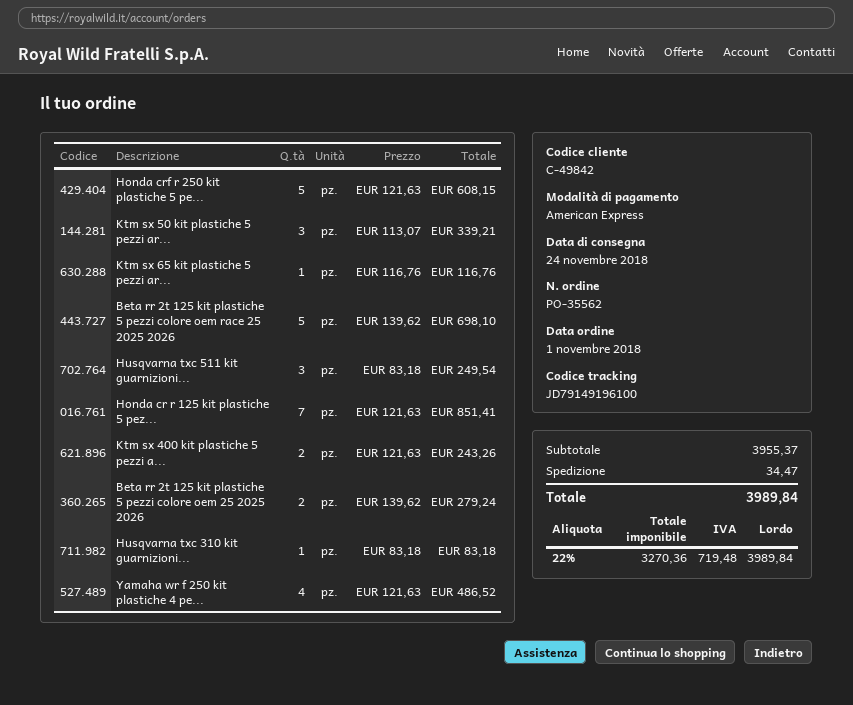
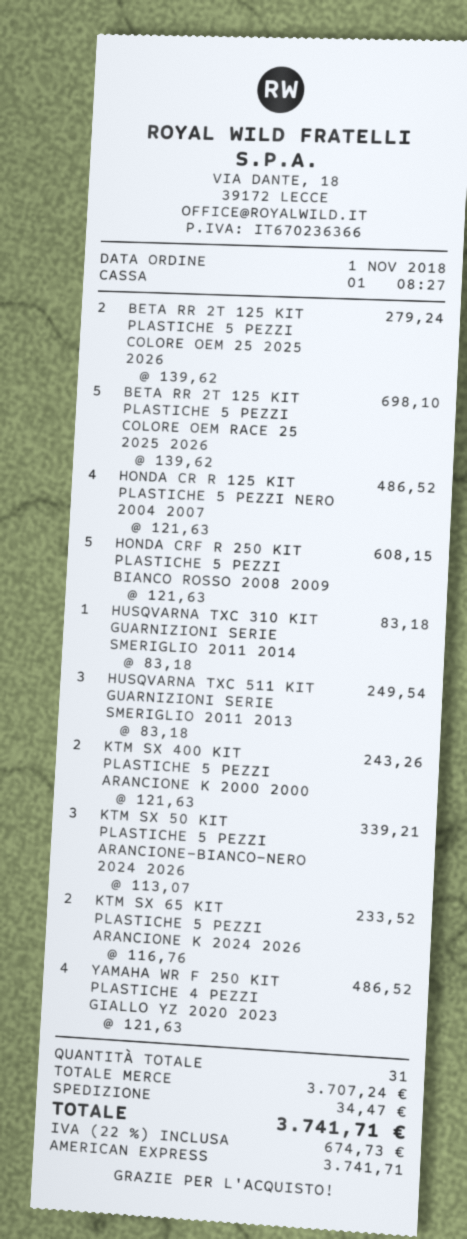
Ktm sx 65 kit plastiche 5 pezzi ar...: 1 x 116.76 = 116.76 -> 2 x 116.76 = 233.52
Honda cr r 125 kit plastiche 5 pez...: 7 x 121.63 = 851.41 -> 4 x 121.63 = 486.52
subtotal: 3955.37 -> 3707.24
tax: 22% = 719.48 -> 22% = 674.73
total: 3989.84 -> 3741.71

